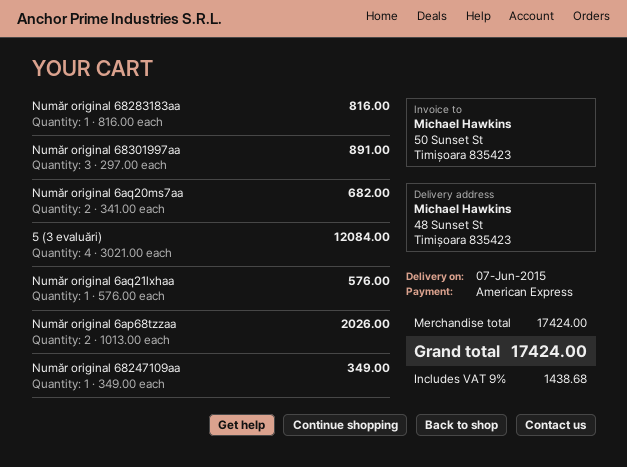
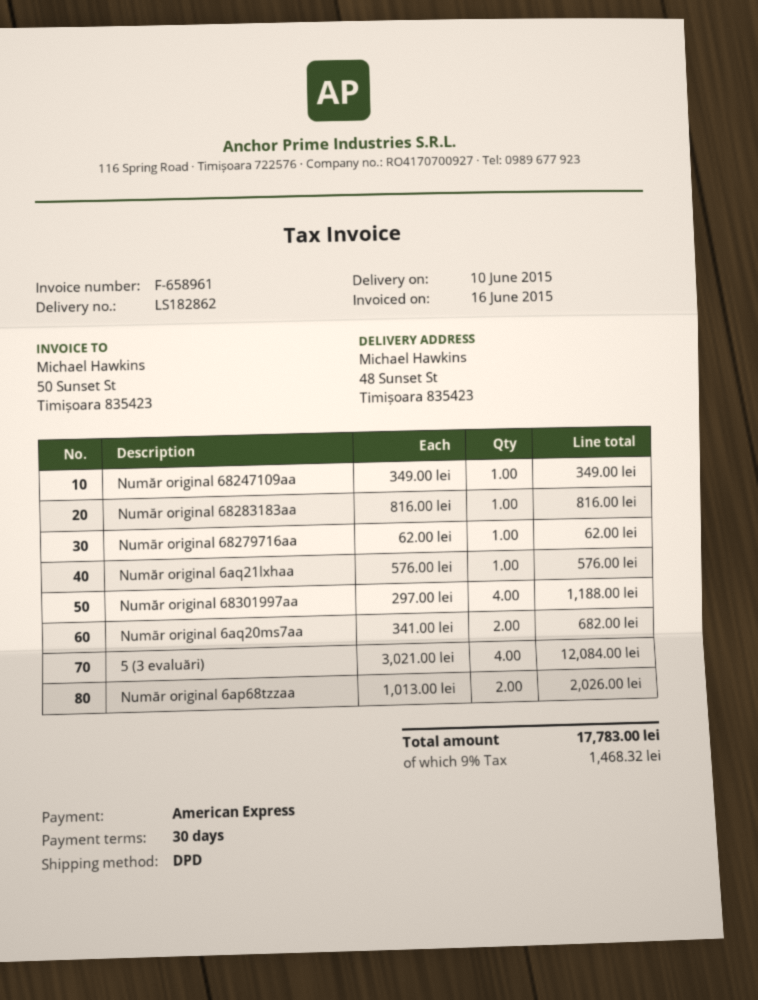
delivery date: 2015-06-07 -> 2015-06-10
Număr original 68301997aa: 3 x 297.00 = 891.00 -> 4 x 297.00 = 1188.00
Număr original 68279716aa: none -> 1 x 62.00 = 62.00
tax: 9% = 1438.68 -> 9% = 1468.32
total: 17424.00 -> 17783.00

